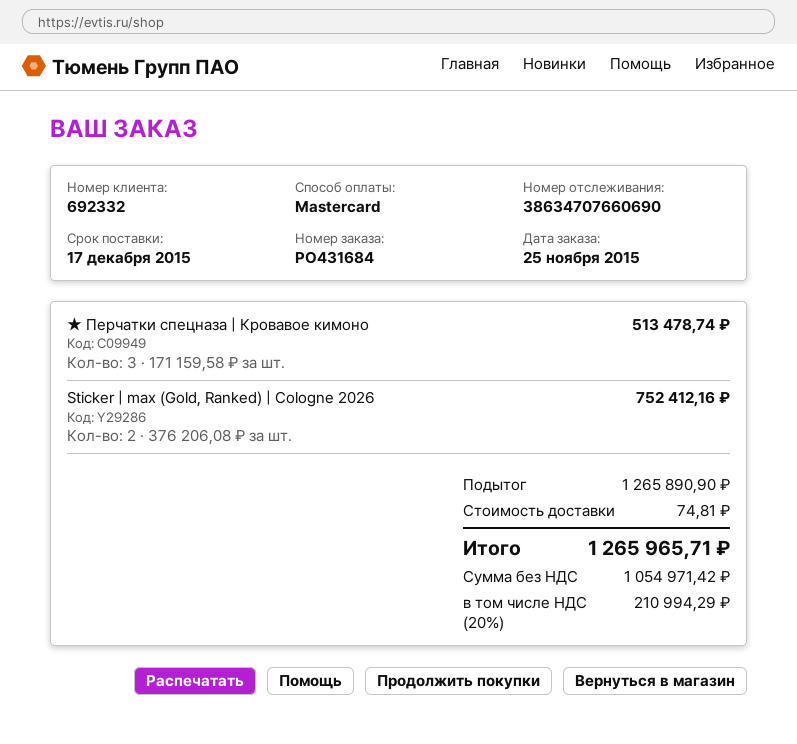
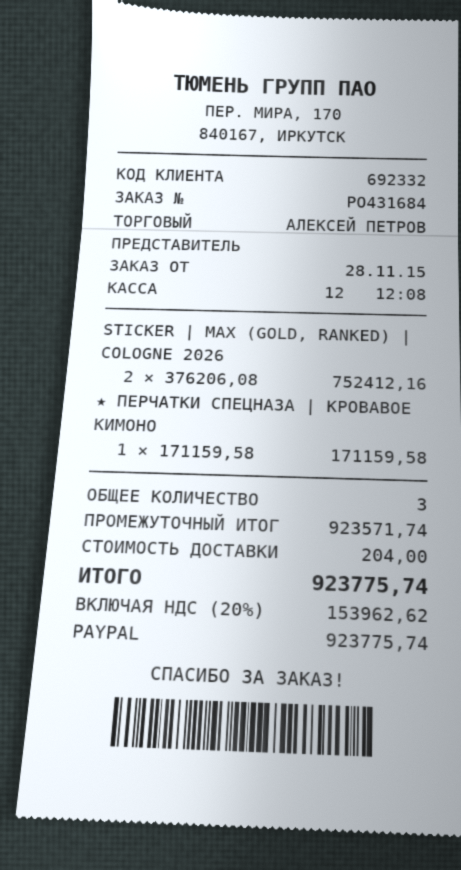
order date: 2015-11-25 -> 2015-11-28
payment method: Mastercard -> PayPal
★ Перчатки спецназа | Кровавое кимоно: 3 x 171159.58 = 513478.74 -> 1 x 171159.58 = 171159.58
subtotal: 1265890.90 -> 923571.74
shipping: 74.81 -> 204.00
tax: 20% = 210994.29 -> 20% = 153962.62
total: 1265965.71 -> 923775.74

